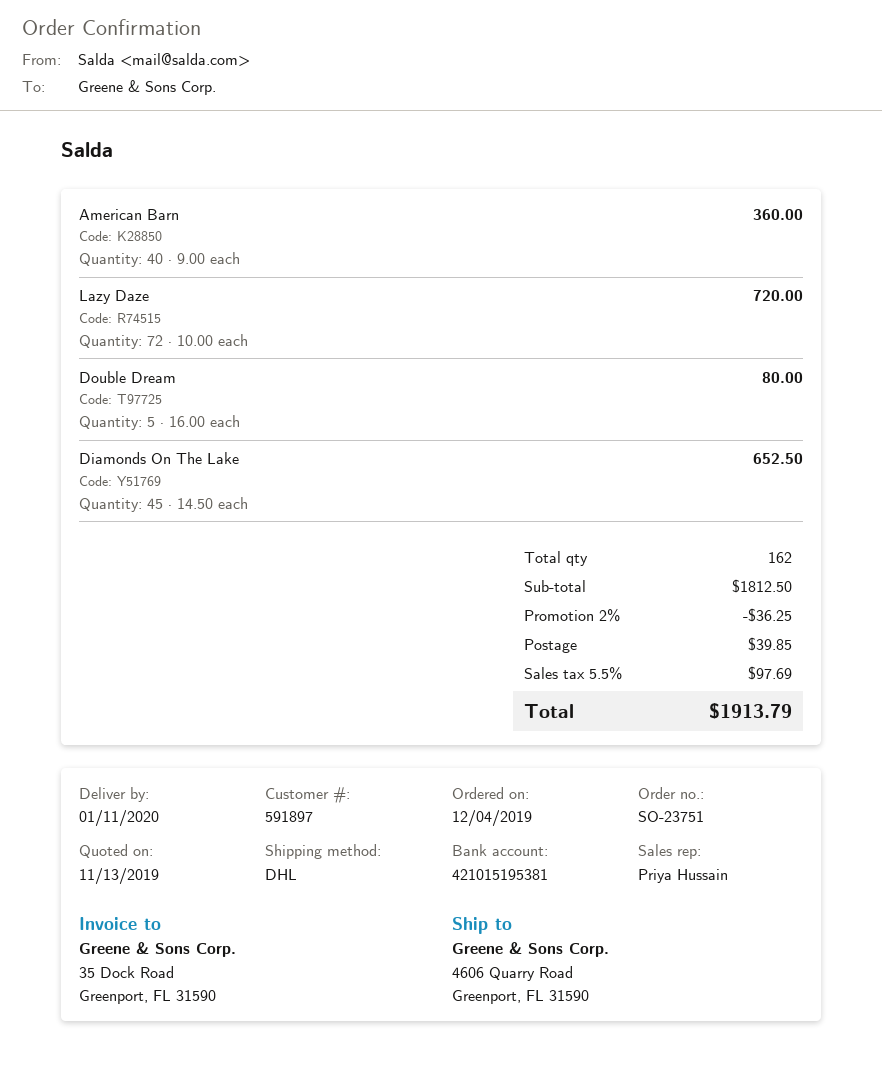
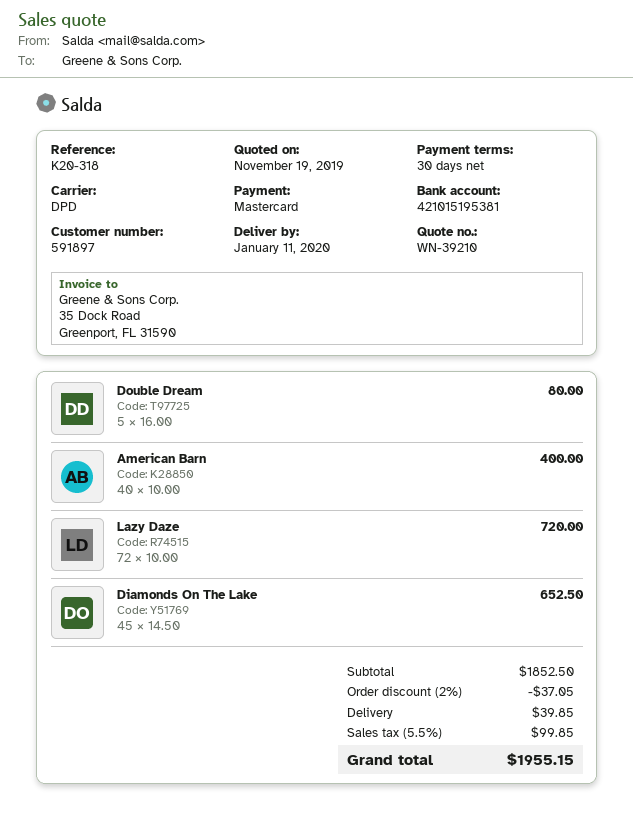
quote date: 2019-11-13 -> 2019-11-19
shipping method: DHL -> DPD
American Barn: 40 x 9.00 = 360.00 -> 40 x 10.00 = 400.00
subtotal: 1812.50 -> 1852.50
discount: 2% = 36.25 -> 2% = 37.05
tax: 5.5% = 97.69 -> 5.5% = 99.85
total: 1913.79 -> 1955.15

